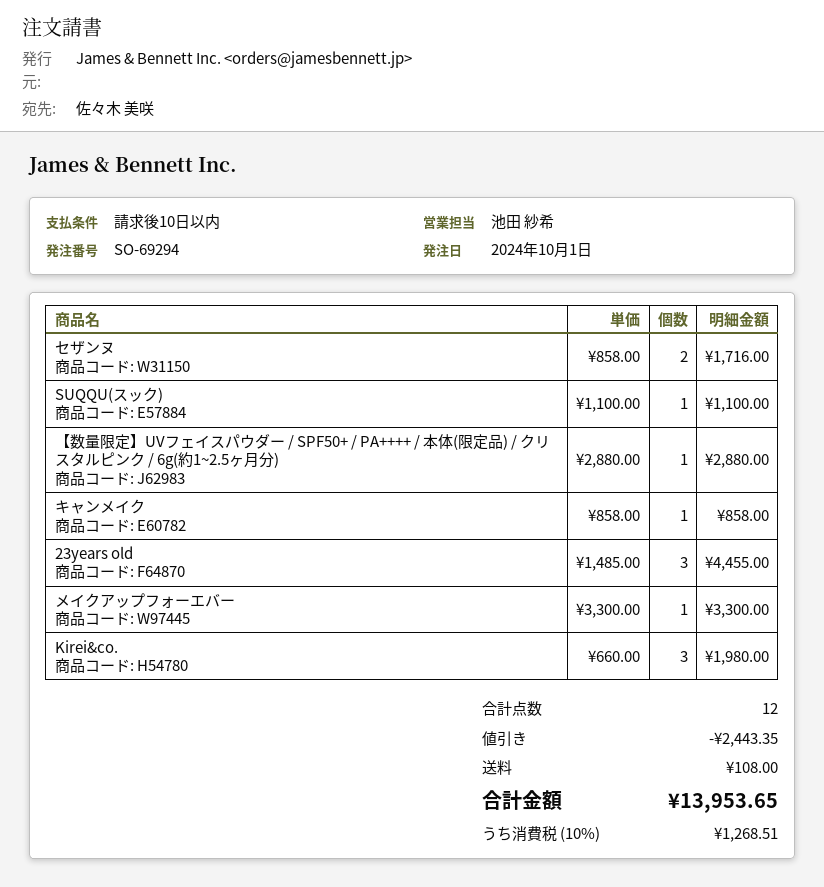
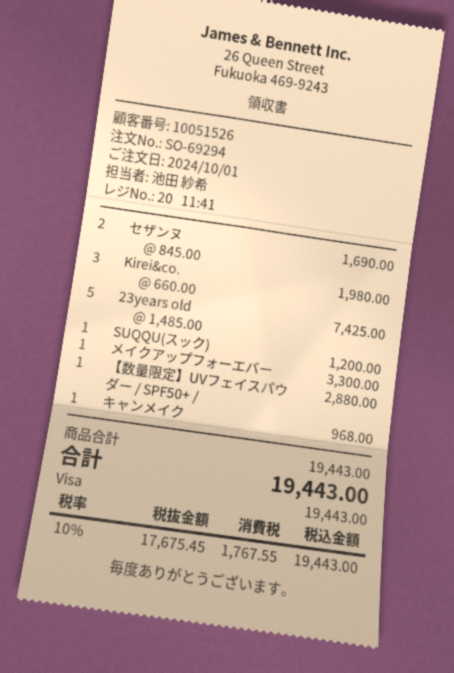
セザンヌ: 2 x 858.00 = 1716.00 -> 2 x 845.00 = 1690.00
SUQQU(スック): 1 x 1100.00 = 1100.00 -> 1 x 1200.00 = 1200.00
キャンメイク: 1 x 858.00 = 858.00 -> 1 x 968.00 = 968.00
23years old: 3 x 1485.00 = 4455.00 -> 5 x 1485.00 = 7425.00
discount: 2443.35 -> none
shipping: 108.00 -> none
tax: 10% = 1268.51 -> 10% = 1767.55
total: 13953.65 -> 19443.00

